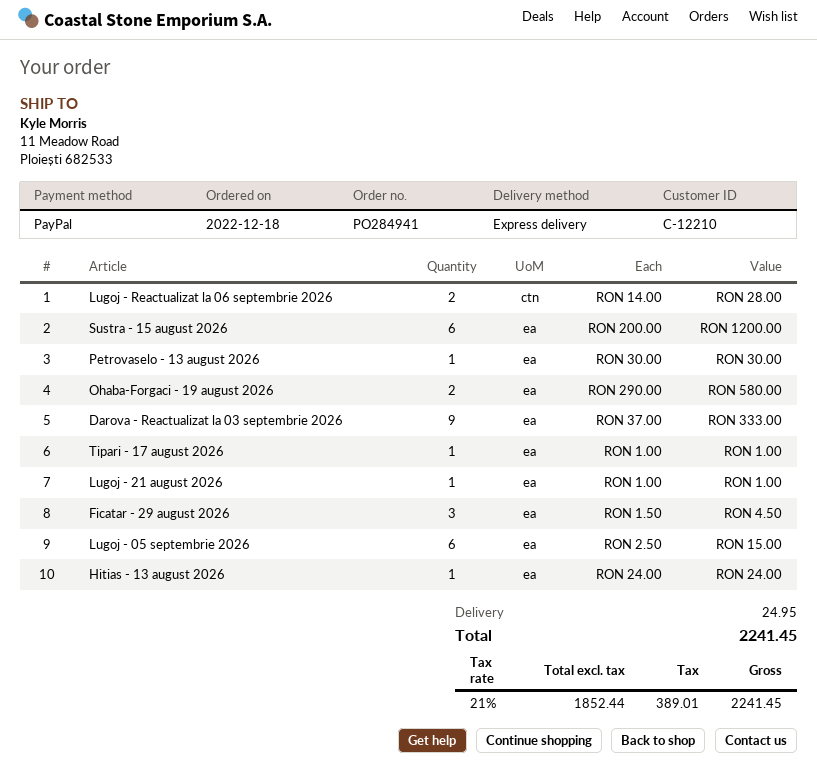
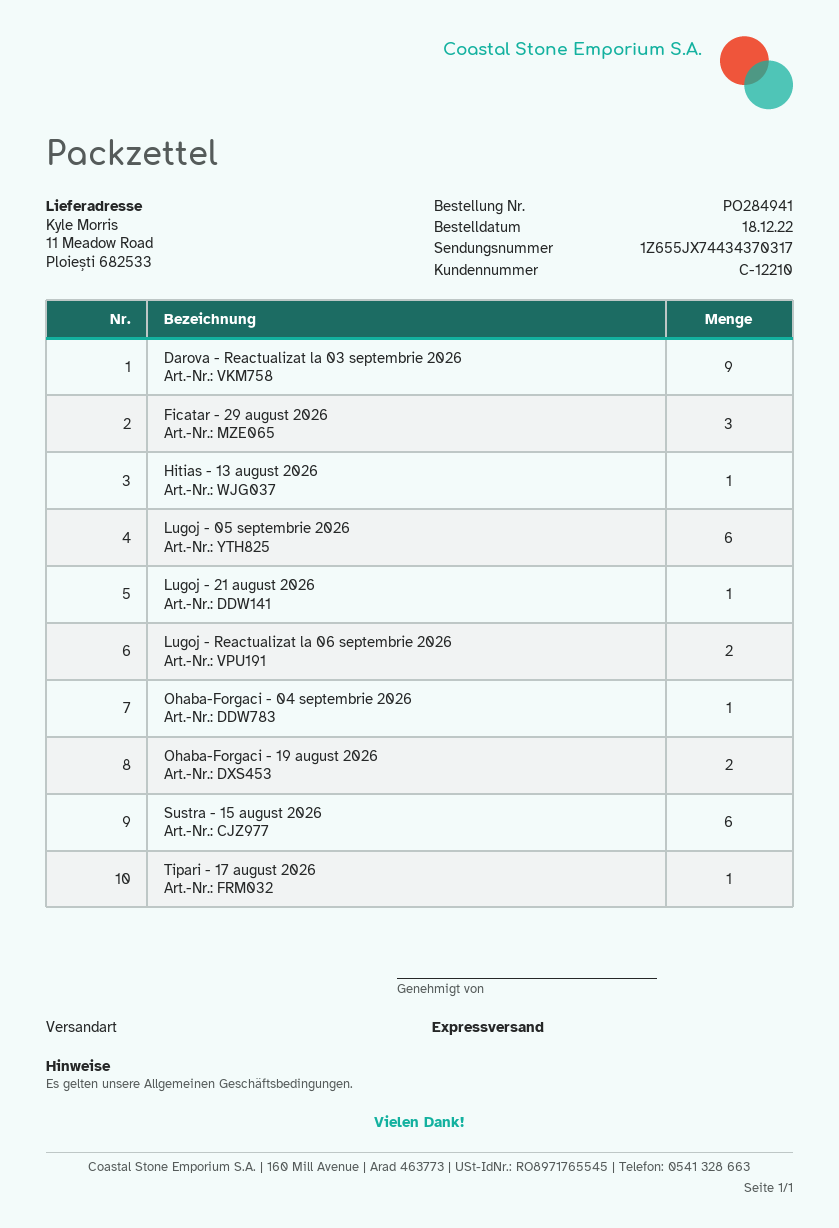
Petrovaselo - 13 august 2026: 1 -> none
Ohaba-Forgaci - 04 septembrie 2026: none -> 1

